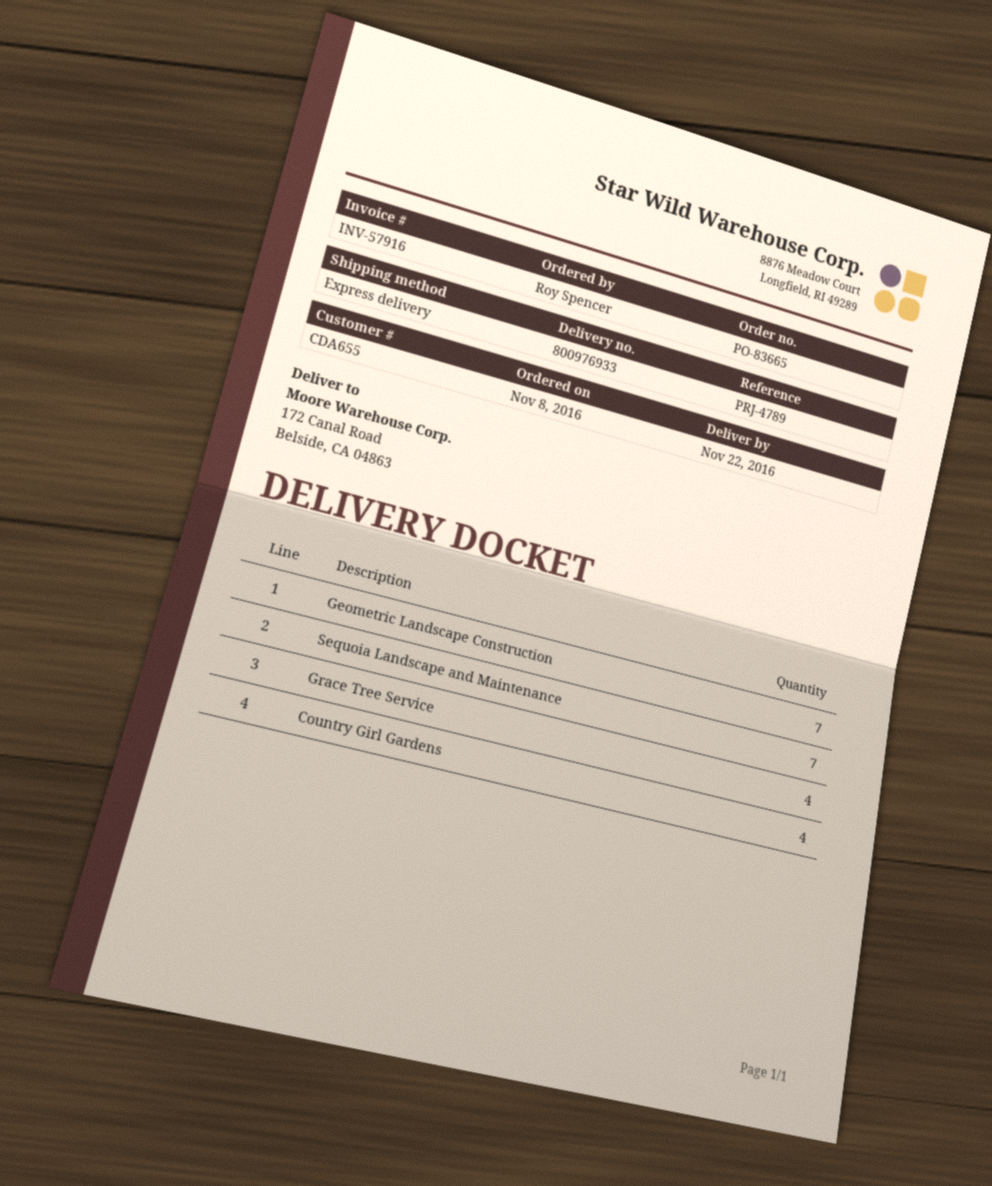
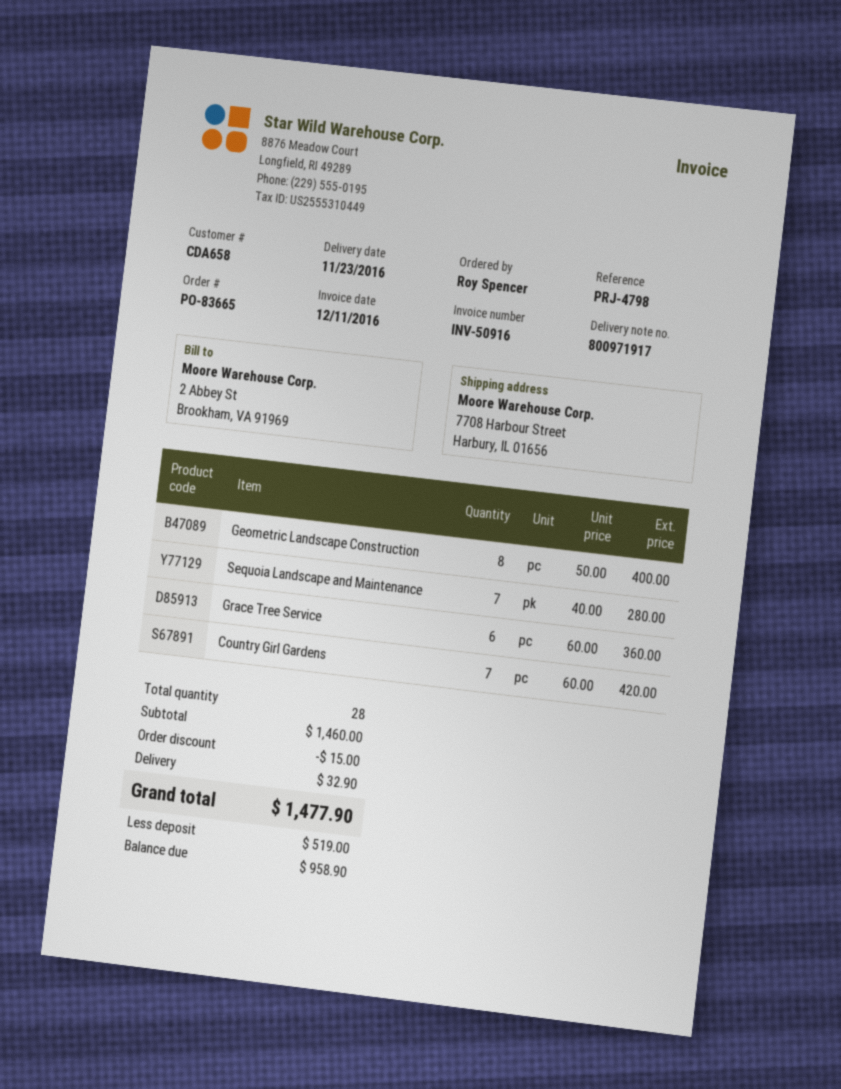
delivery note number: 800976933 -> 800971917
delivery date: 2016-11-22 -> 2016-11-23
invoice number: INV-57916 -> INV-50916
customer number: CDA655 -> CDA658
reference: PRJ-4789 -> PRJ-4798
ship to: 172 Canal Road, Belside, CA 04863 -> 7708 Harbour Street, Harbury, IL 01656
Geometric Landscape Construction: 7 -> 8
Grace Tree Service: 4 -> 6
Country Girl Gardens: 4 -> 7

